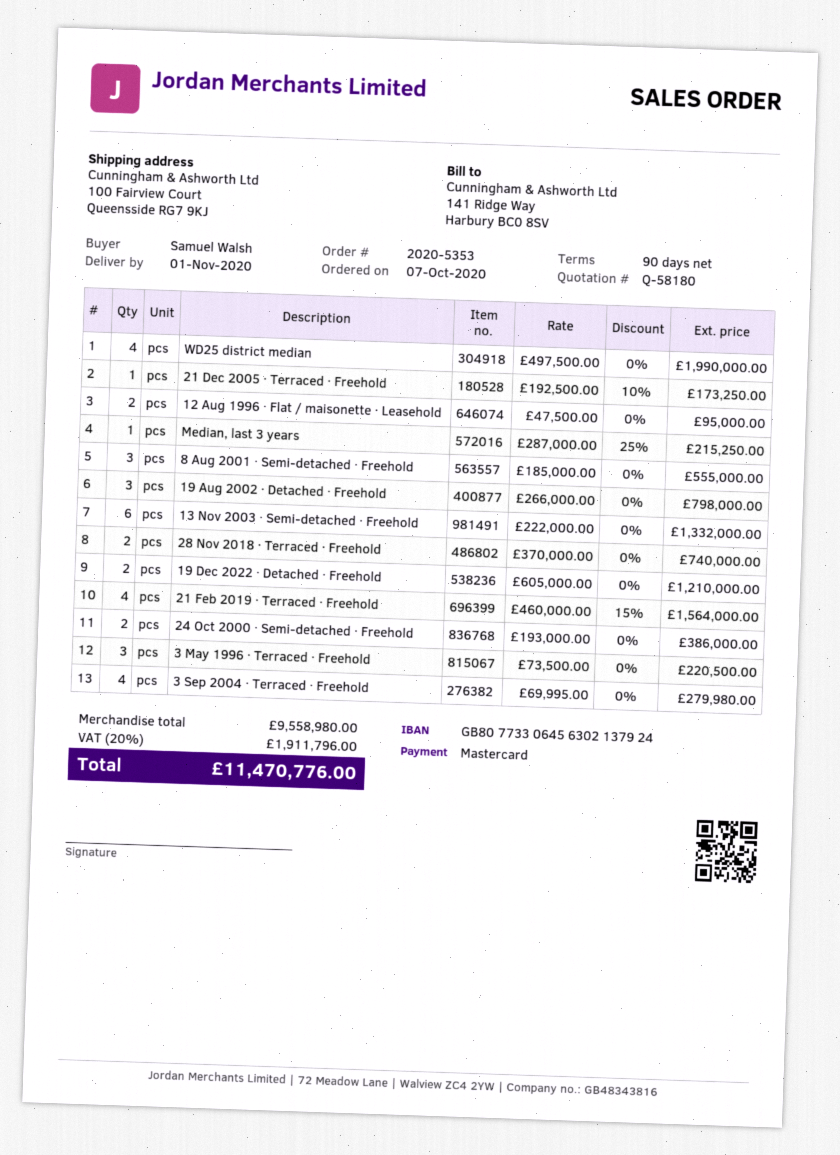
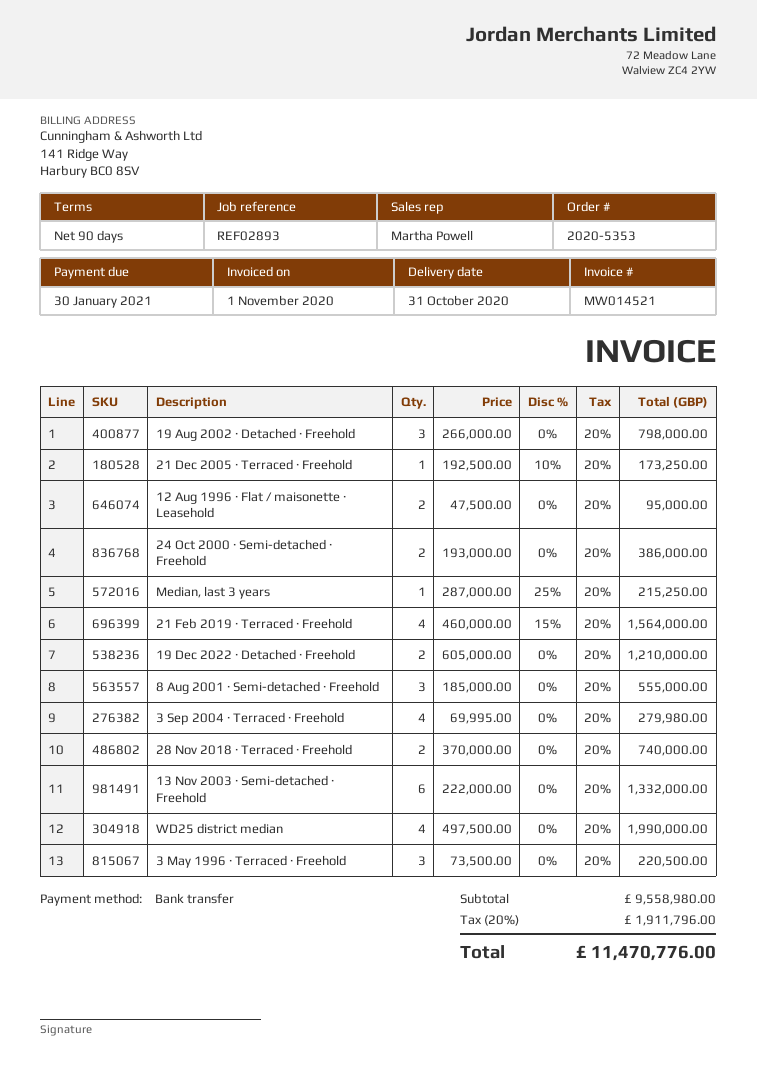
delivery date: 2020-11-01 -> 2020-10-31
payment method: Mastercard -> bank transfer

